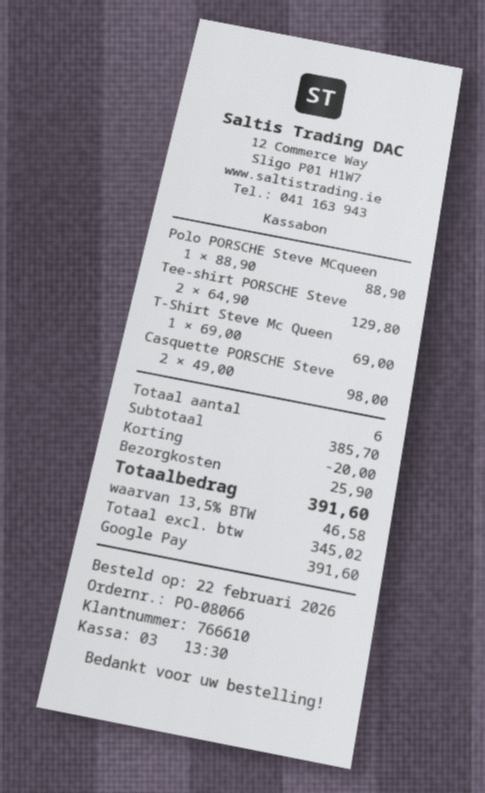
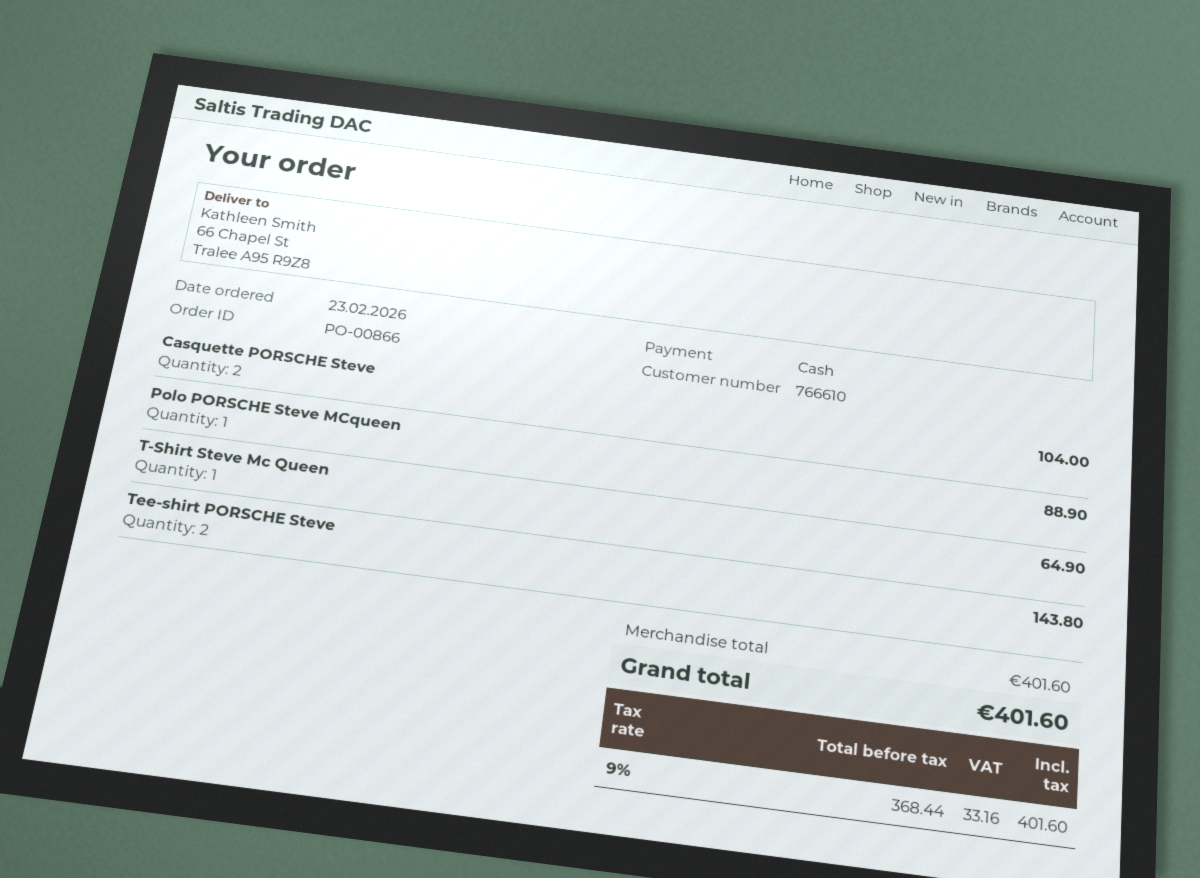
order number: PO-08066 -> PO-00866
order date: 2026-02-22 -> 2026-02-23
payment method: Google Pay -> cash
Tee-shirt PORSCHE Steve: 2 for 129.80 -> 2 for 143.80
T-Shirt Steve Mc Queen: 1 for 69.00 -> 1 for 64.90
Casquette PORSCHE Steve: 2 for 98.00 -> 2 for 104.00
subtotal: 385.70 -> 401.60
discount: 20.00 -> none
shipping: 25.90 -> none
net: 345.02 -> 368.44
tax: 13.5% = 46.58 -> 9% = 33.16
total: 391.60 -> 401.60

